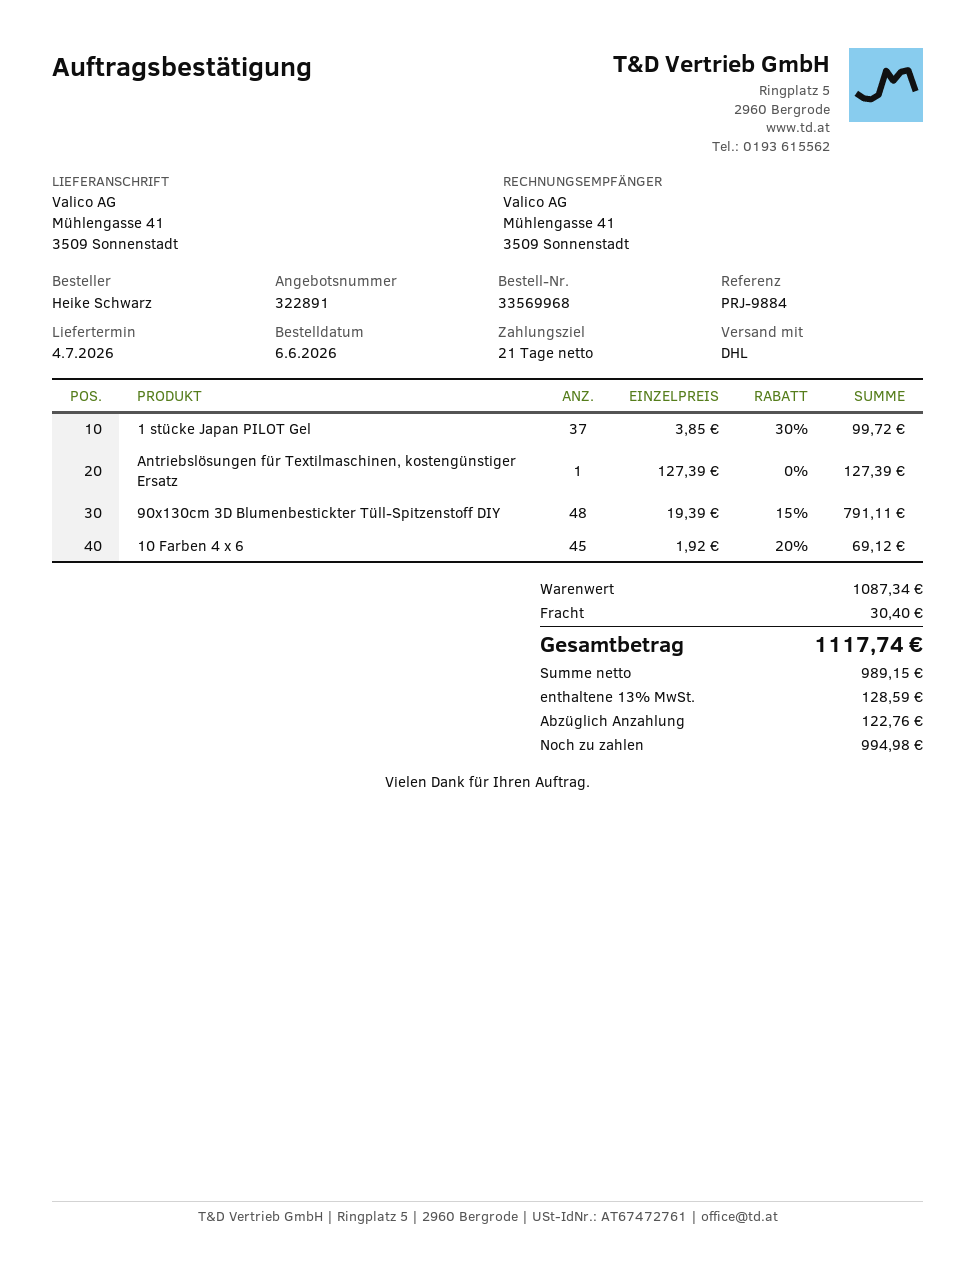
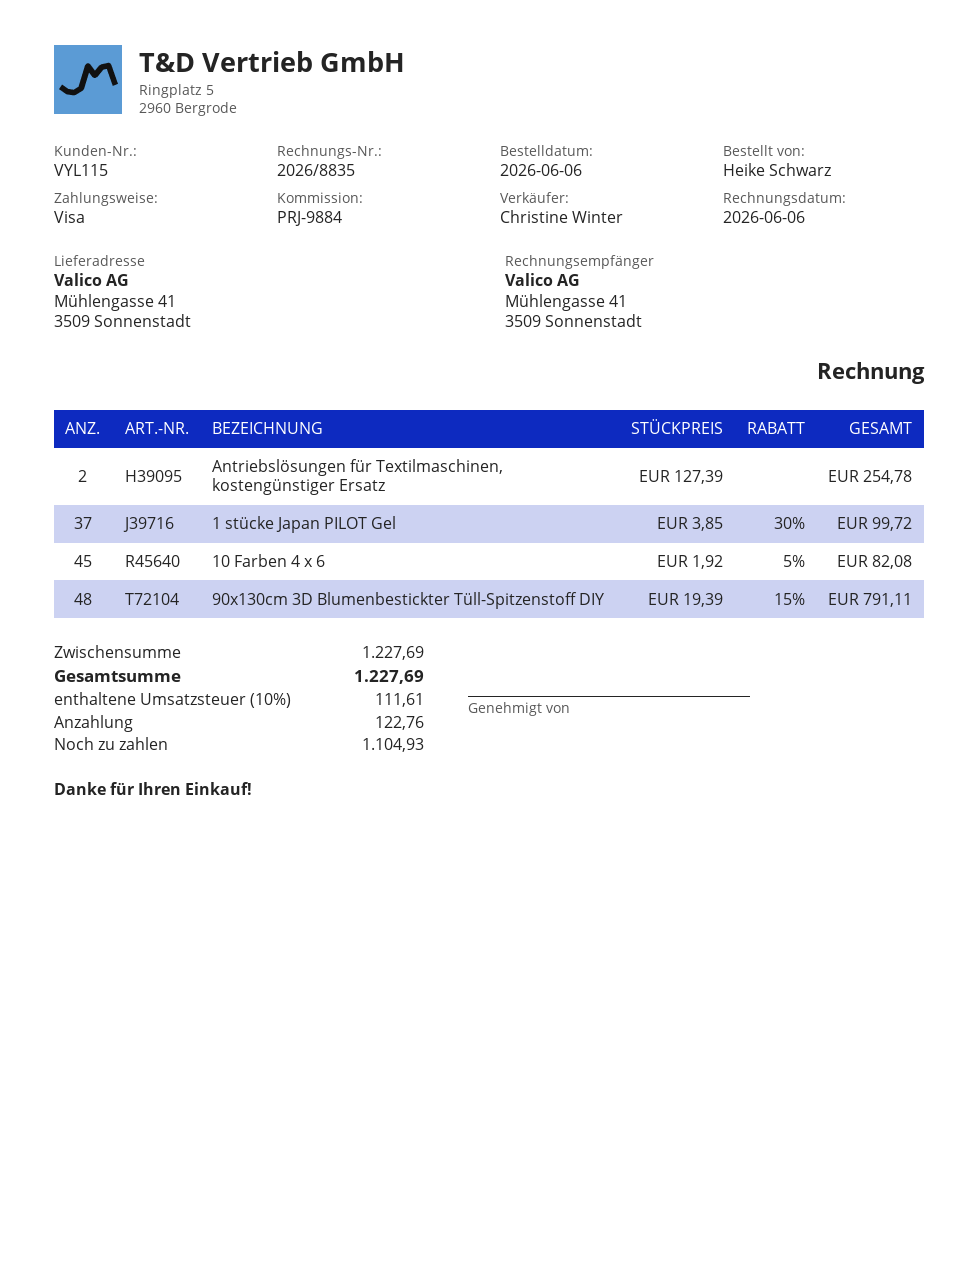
Antriebslösungen für Textilmaschinen, kostengünstiger Ersatz: 1 x 127.39 = 127.39 -> 2 x 127.39 = 254.78
10 Farben 4 x 6: 45 x 1.92 - 20% = 69.12 -> 45 x 1.92 - 5% = 82.08
subtotal: 1087.34 -> 1227.69
shipping: 30.40 -> none
tax: 13% = 128.59 -> 10% = 111.61
total: 1117.74 -> 1227.69
balance: 994.98 -> 1104.93

